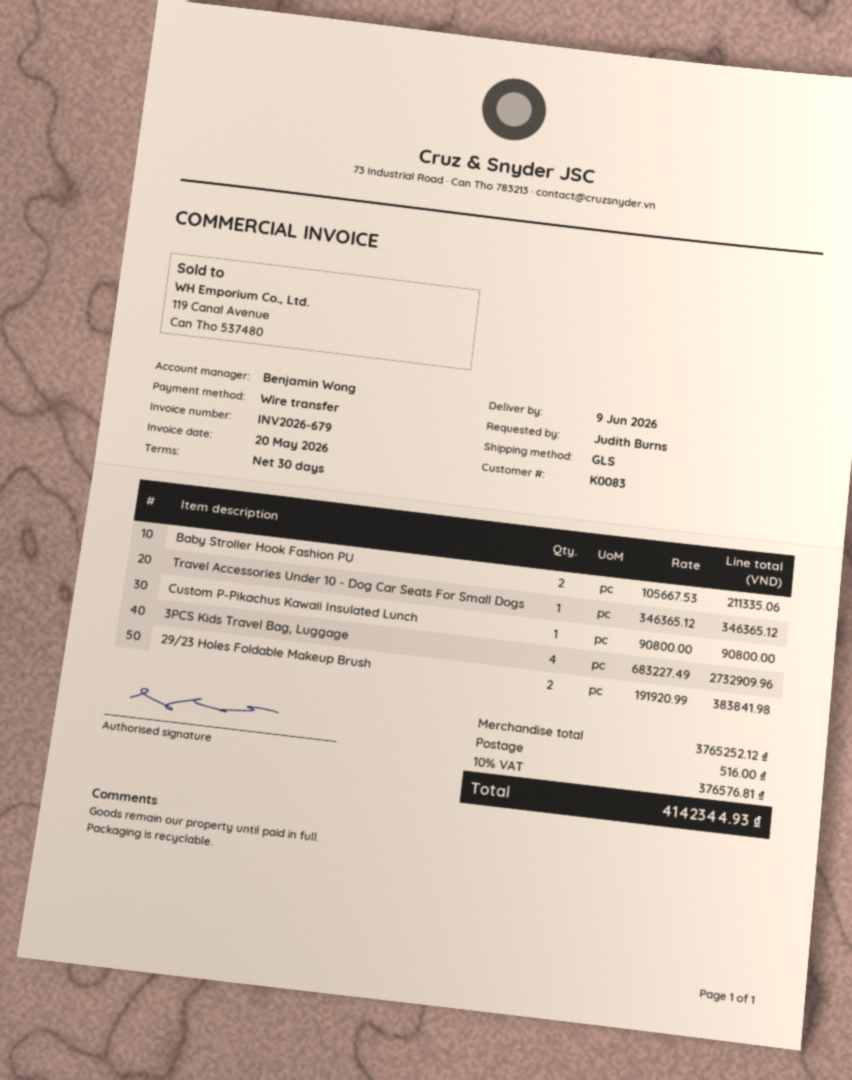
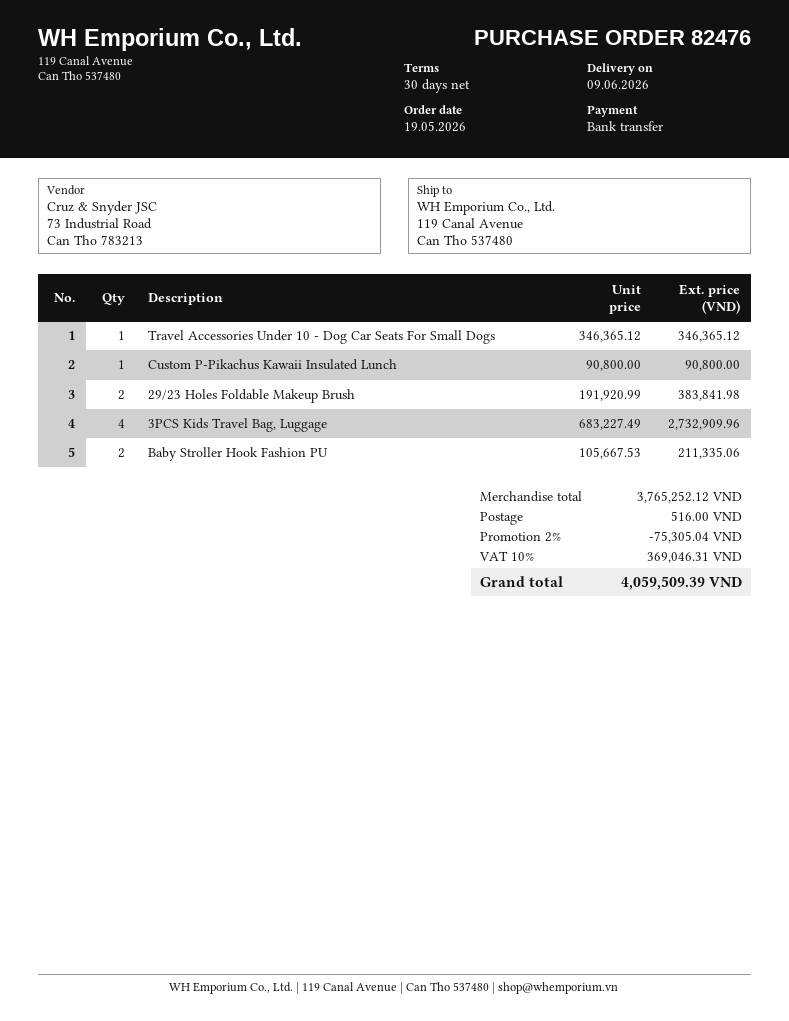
discount: none -> 2% = 75305.04
tax: 10% = 376576.81 -> 10% = 369046.31
total: 4142344.93 -> 4059509.39

